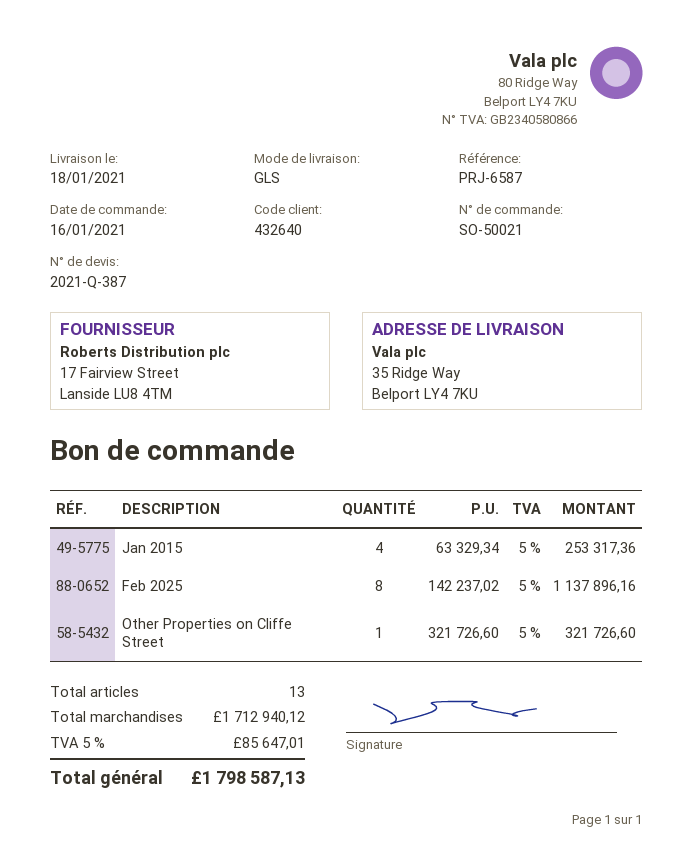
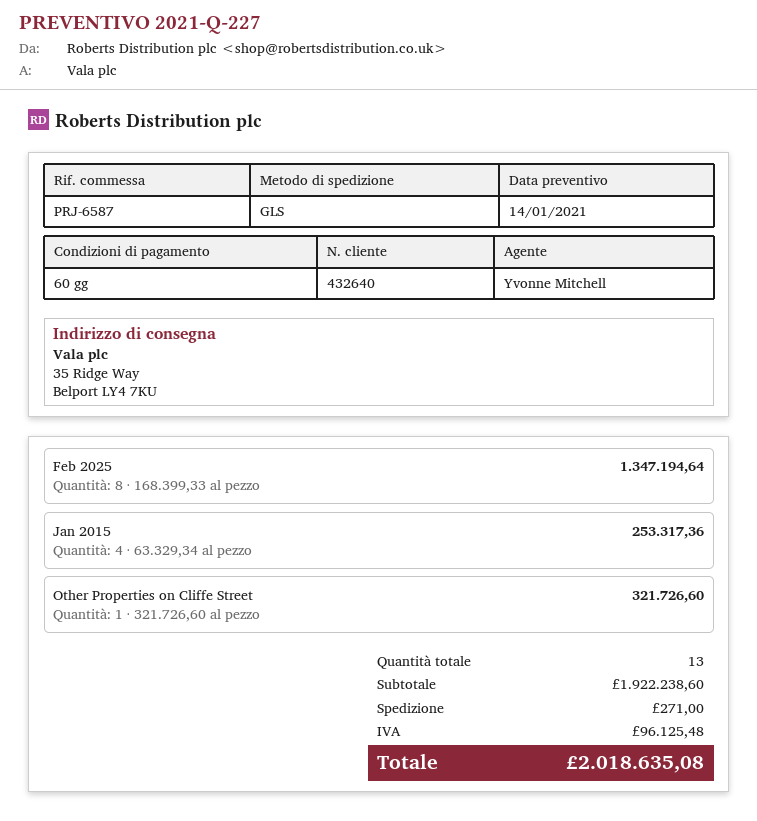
quote number: 2021-Q-387 -> 2021-Q-227
Feb 2025: 8 x 142237.02 = 1137896.16 -> 8 x 168399.33 = 1347194.64
subtotal: 1712940.12 -> 1922238.60
shipping: none -> 271.00
tax: 85647.01 -> 96125.48
total: 1798587.13 -> 2018635.08

